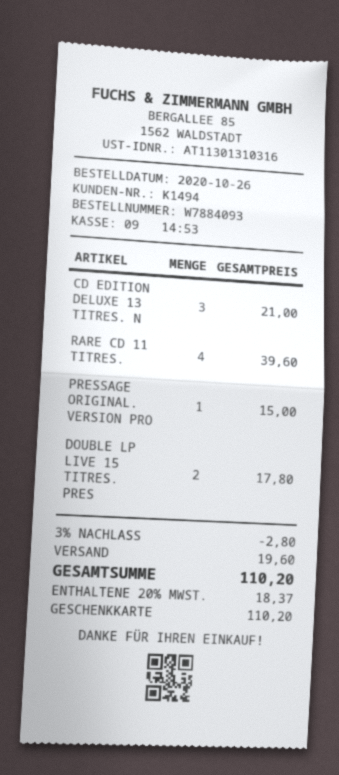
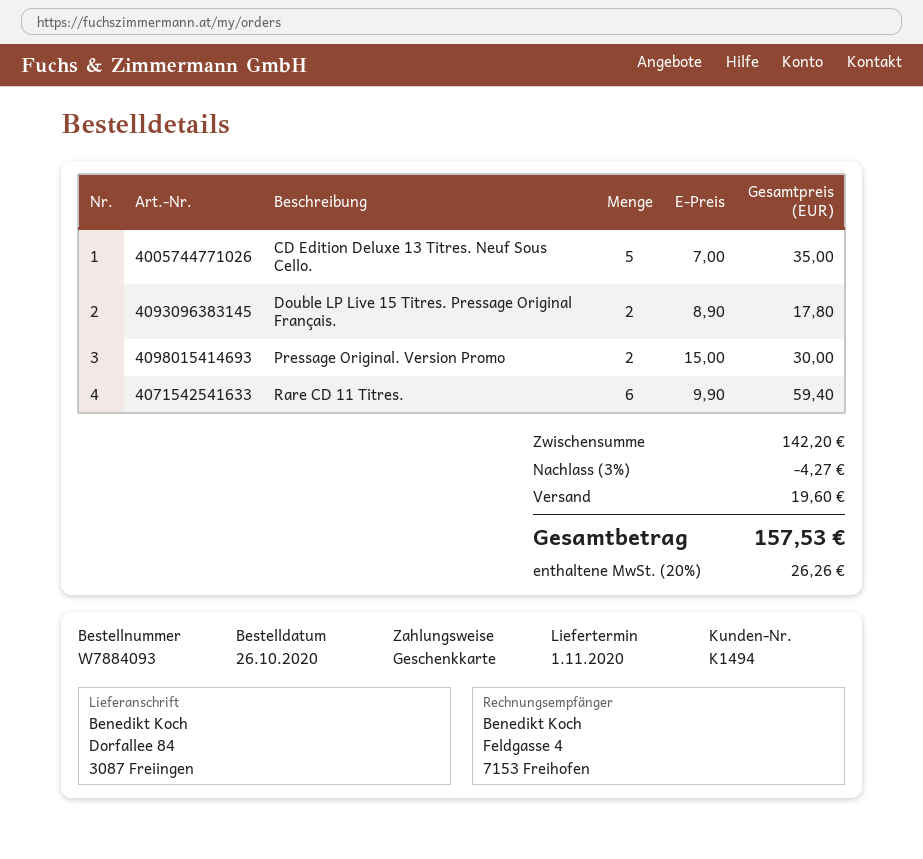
CD EDITION DELUXE 13 TITRES. N: 3 for 21.00 -> 5 for 35.00
RARE CD 11 TITRES.: 4 for 39.60 -> 6 for 59.40
PRESSAGE ORIGINAL. VERSION PRO: 1 for 15.00 -> 2 for 30.00
discount: 3% = 2.80 -> 3% = 4.27
tax: 20% = 18.37 -> 20% = 26.26
total: 110.20 -> 157.53

